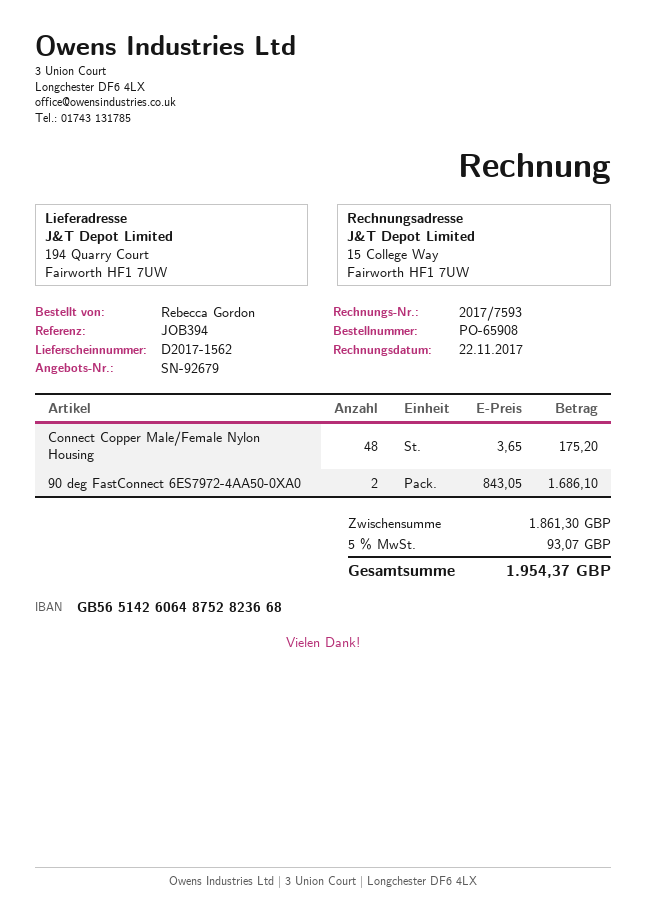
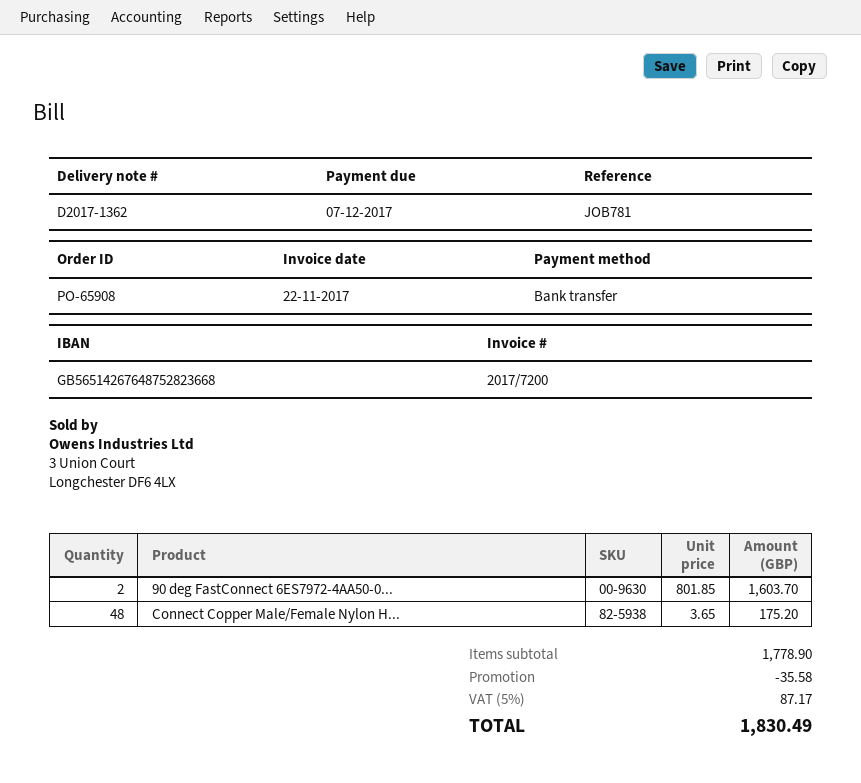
delivery note number: D2017-1562 -> D2017-1362
invoice number: 2017/7593 -> 2017/7200
reference: JOB394 -> JOB781
bank account: GB56514260648752823668 -> GB56514267648752823668
90 deg FastConnect 6ES7972-4AA50-0XA0: 2 x 843.05 = 1686.10 -> 2 x 801.85 = 1603.70
subtotal: 1861.30 -> 1778.90
discount: none -> 35.58
tax: 5% = 93.07 -> 5% = 87.17
total: 1954.37 -> 1830.49

